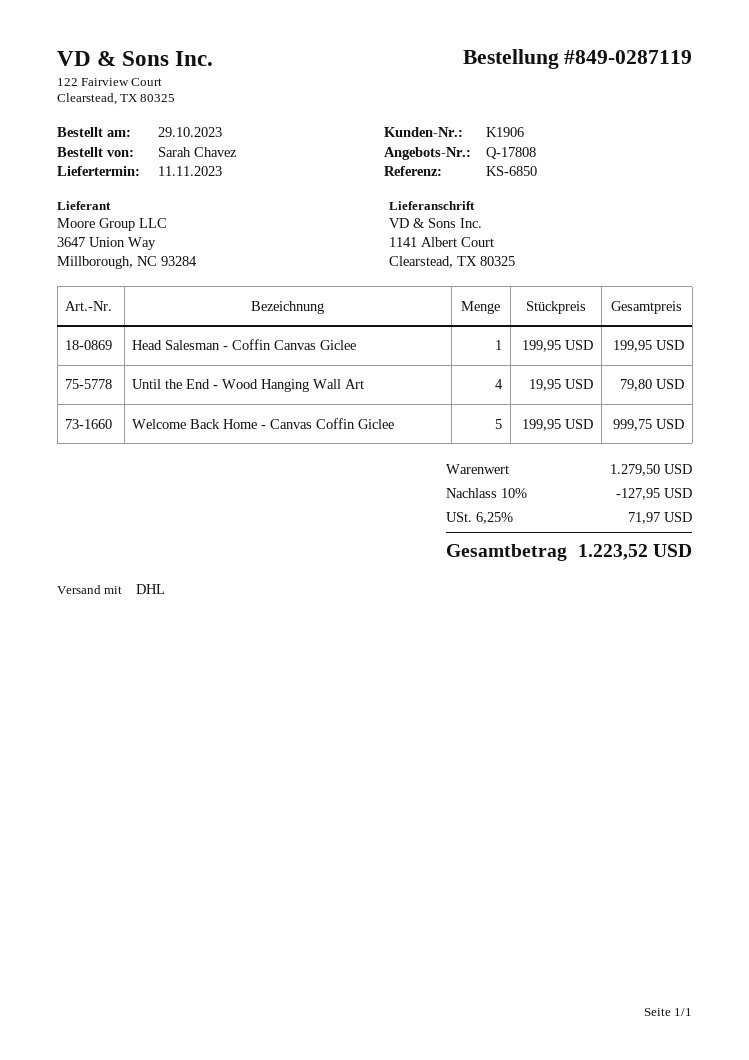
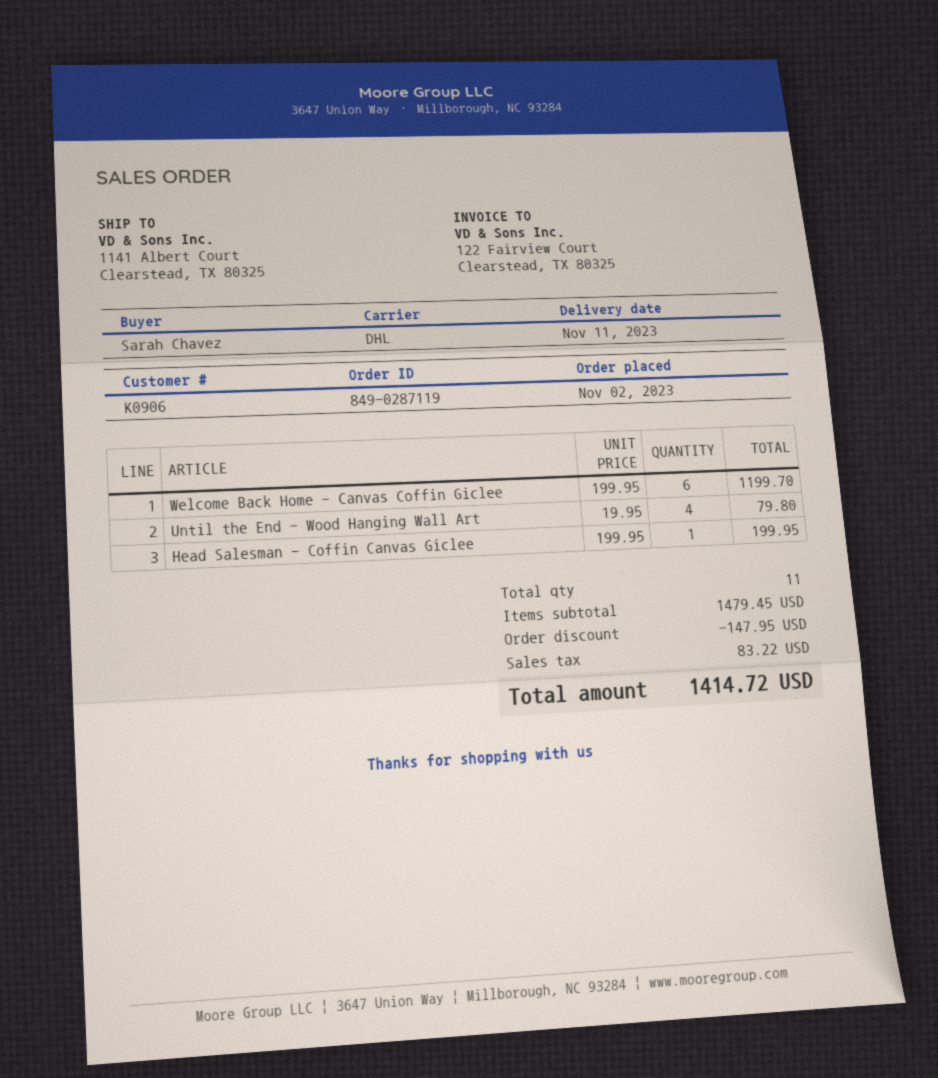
order date: 2023-10-29 -> 2023-11-02
customer number: K1906 -> K0906
Welcome Back Home - Canvas Coffin Giclee: 5 x 199.95 = 999.75 -> 6 x 199.95 = 1199.70
subtotal: 1279.50 -> 1479.45
discount: 127.95 -> 147.95
tax: 71.97 -> 83.22
total: 1223.52 -> 1414.72

